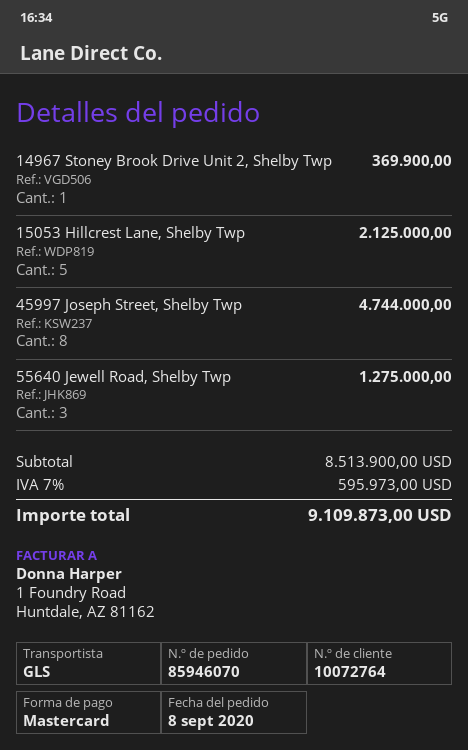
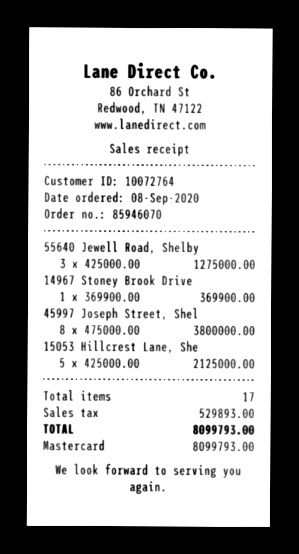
45997 Joseph Street, Shelby Twp: 8 for 4744000.00 -> 8 for 3800000.00
tax: 595973.00 -> 529893.00
total: 9109873.00 -> 8099793.00

